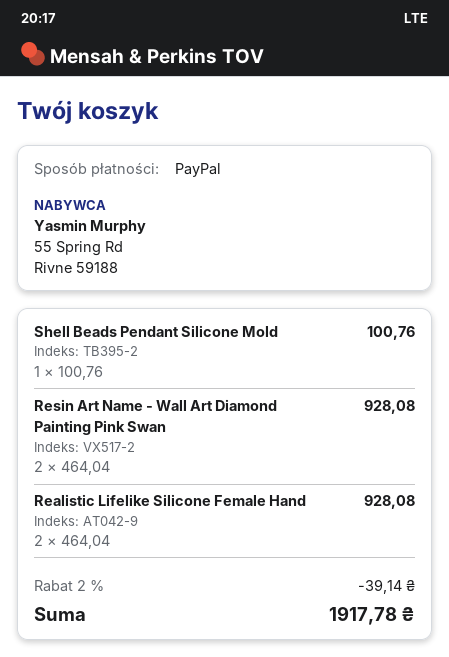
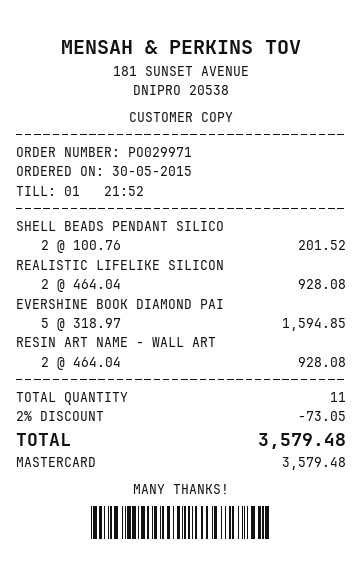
payment method: PayPal -> Mastercard
Shell Beads Pendant Silicone Mold: 1 x 100.76 = 100.76 -> 2 x 100.76 = 201.52
EVERSHINE BOOK DIAMOND PAI: none -> 5 x 318.97 = 1594.85
discount: 2% = 39.14 -> 2% = 73.05
total: 1917.78 -> 3579.48

